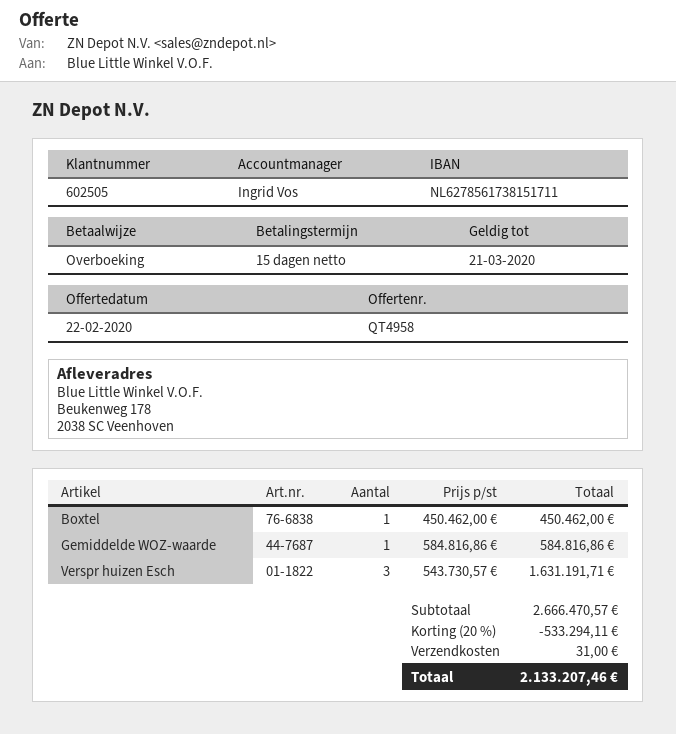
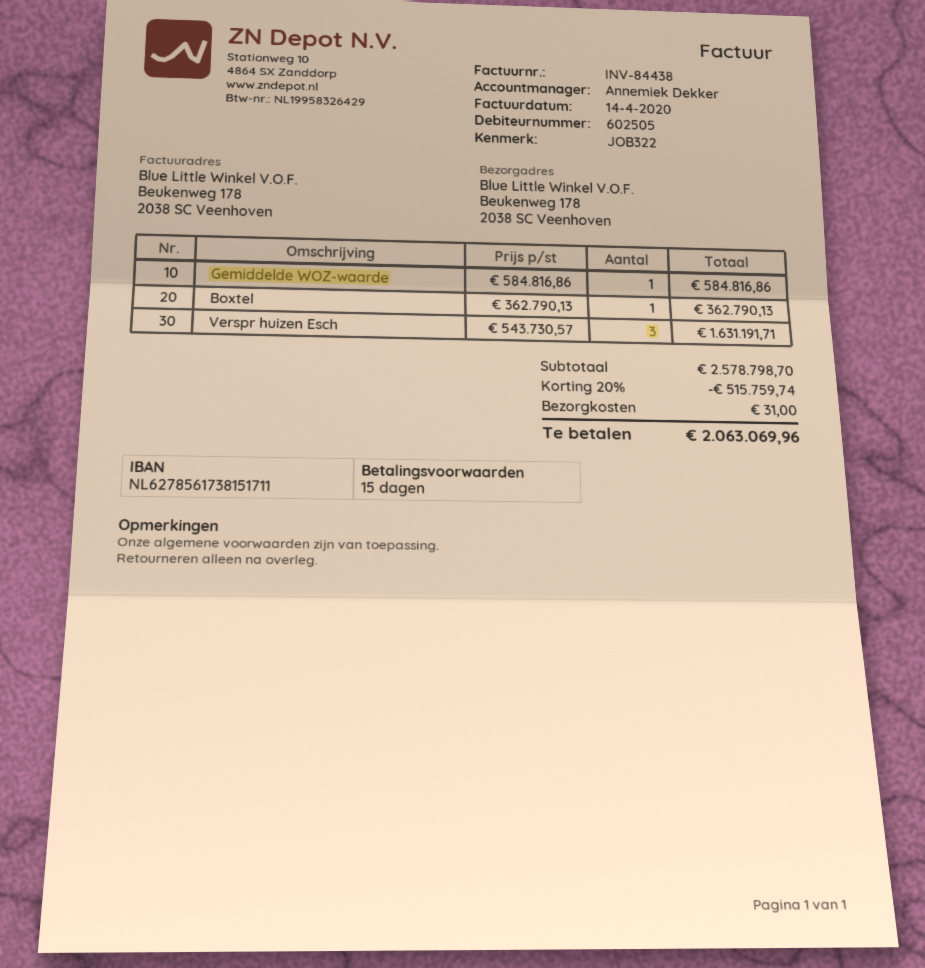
sales rep: Ingrid Vos -> Annemiek Dekker
Boxtel: 1 x 450462.00 = 450462.00 -> 1 x 362790.13 = 362790.13
subtotal: 2666470.57 -> 2578798.70
discount: 20% = 533294.11 -> 20% = 515759.74
total: 2133207.46 -> 2063069.96

